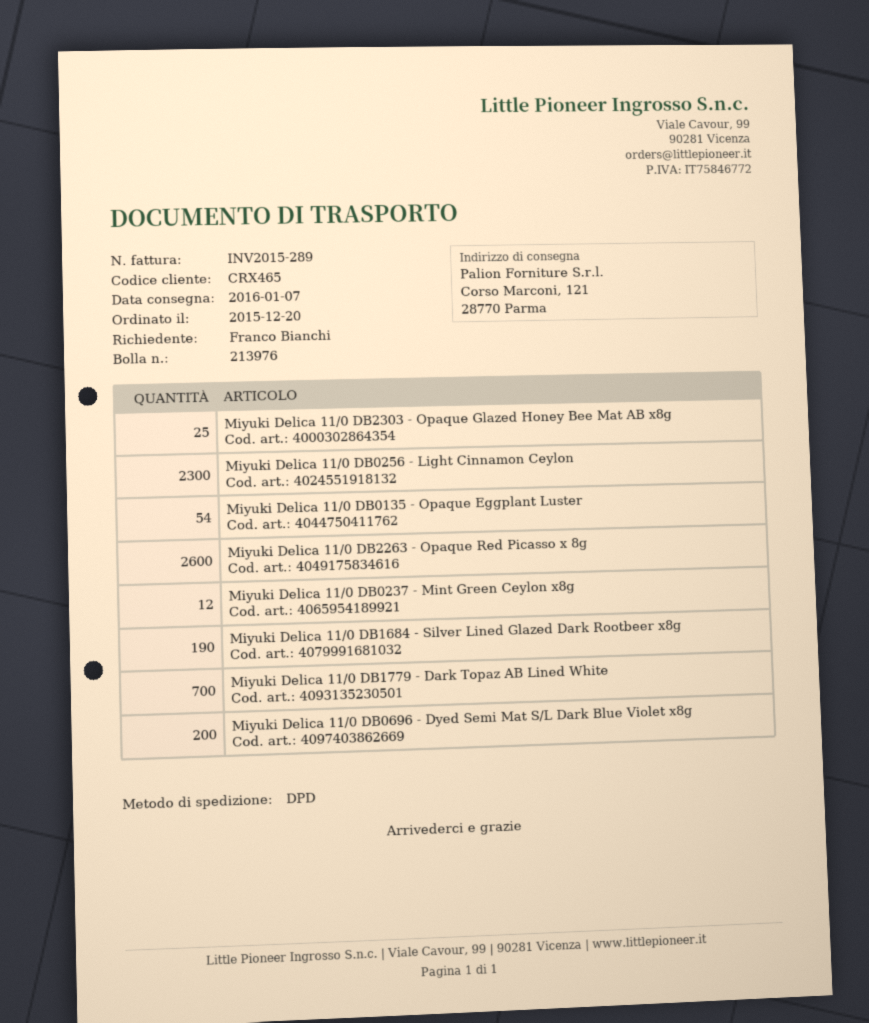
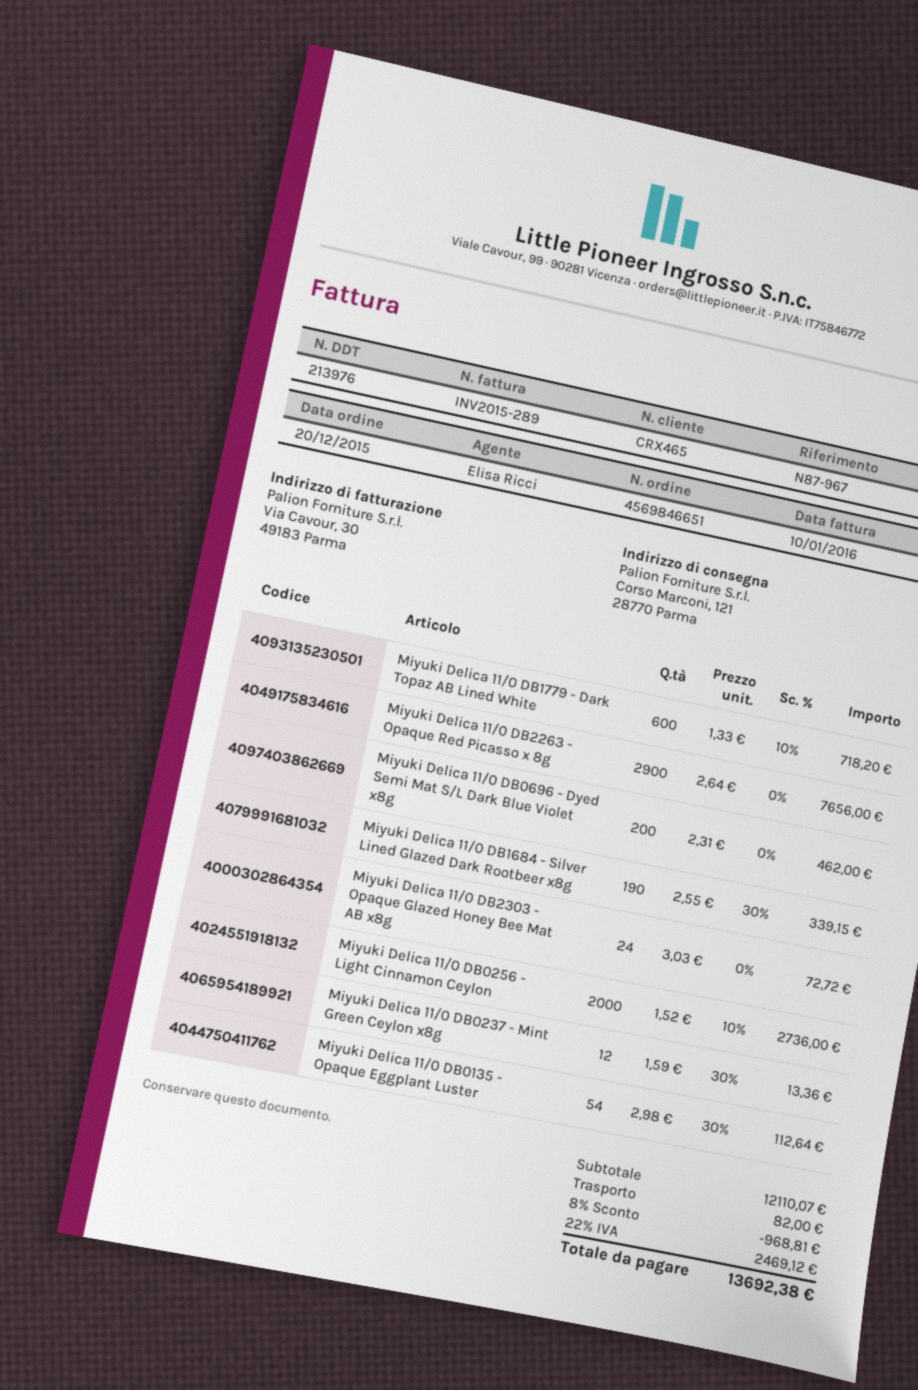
Miyuki Delica 11/0 DB2303 - Opaque Glazed Honey Bee Mat AB x8g: 25 -> 24
Miyuki Delica 11/0 DB0256 - Light Cinnamon Ceylon: 2300 -> 2000
Miyuki Delica 11/0 DB2263 - Opaque Red Picasso x 8g: 2600 -> 2900
Miyuki Delica 11/0 DB1779 - Dark Topaz AB Lined White: 700 -> 600

